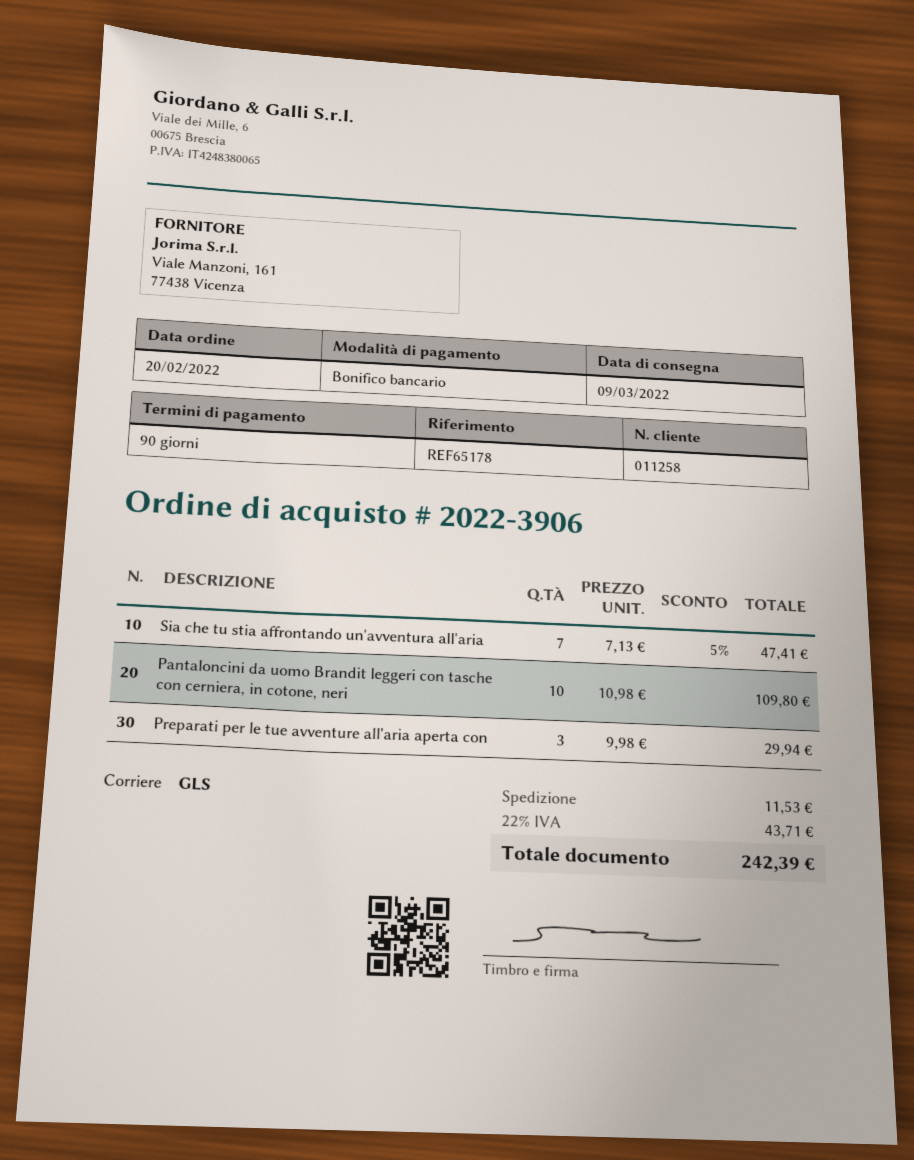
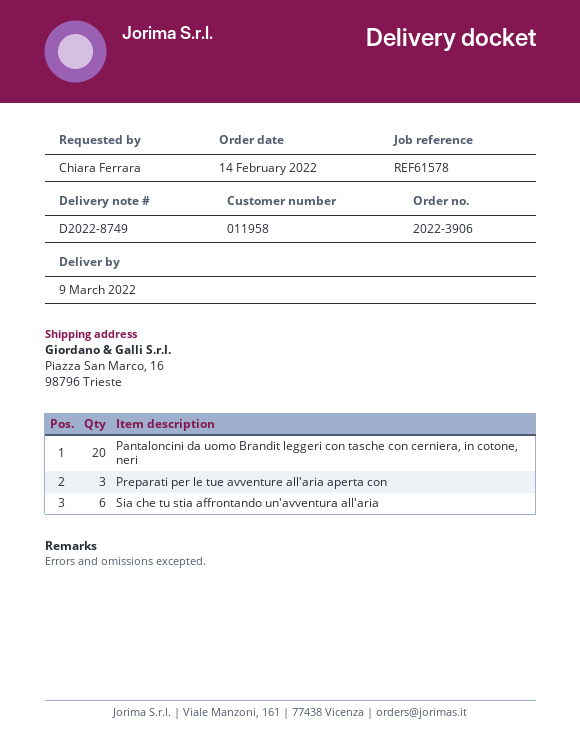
order date: 2022-02-20 -> 2022-02-14
customer number: 011258 -> 011958
reference: REF65178 -> REF61578
Sia che tu stia affrontando un'avventura all'aria: 7 -> 6
Pantaloncini da uomo Brandit leggeri con tasche con cerniera, in cotone, neri: 10 -> 20

